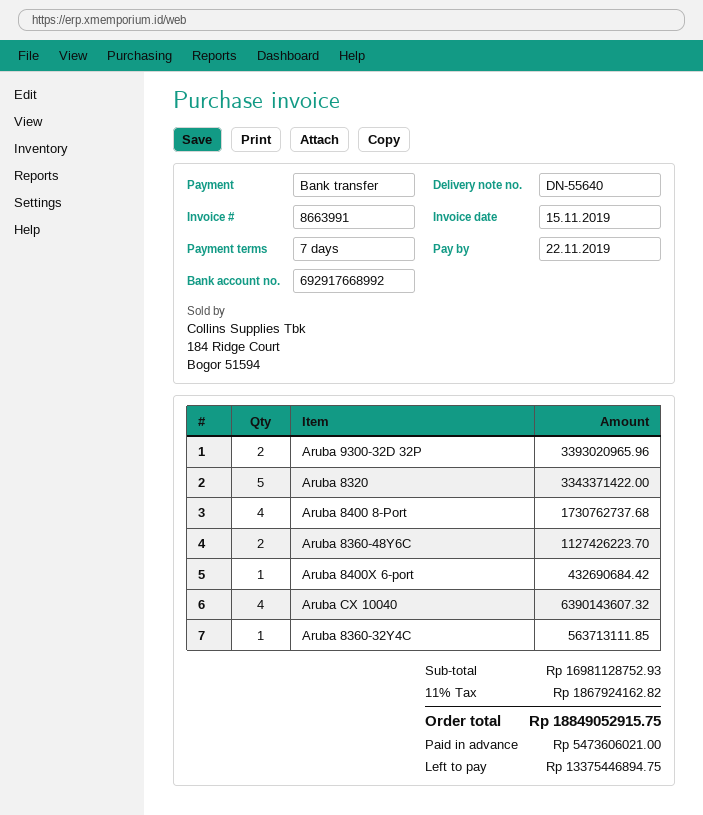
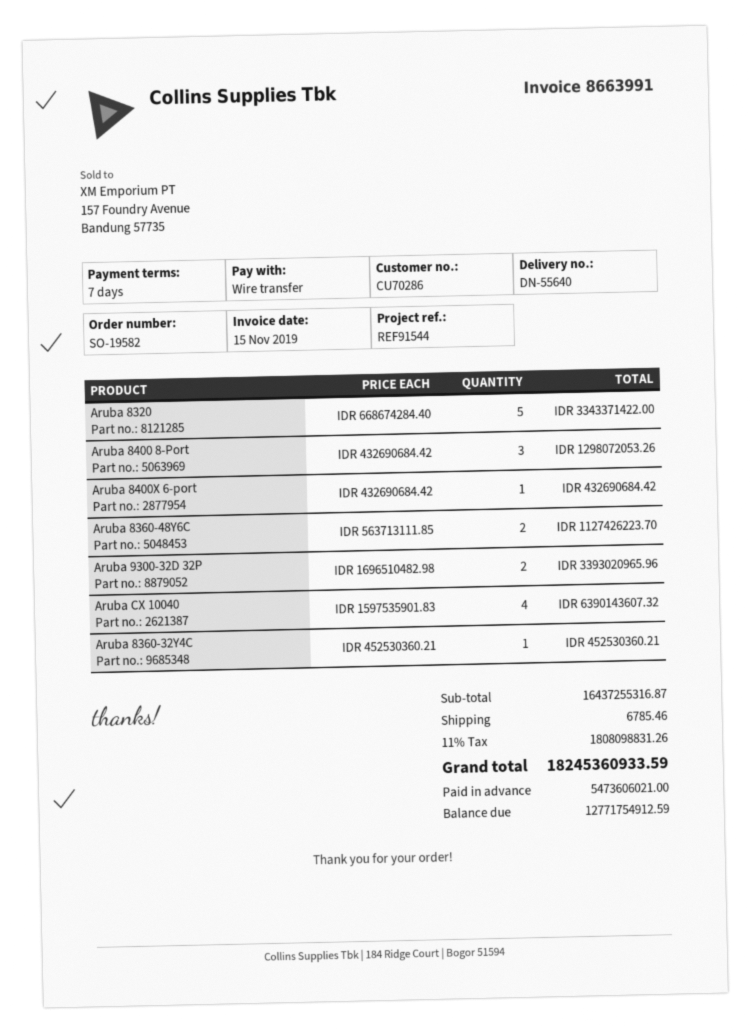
Aruba 8400 8-Port: 4 for 1730762737.68 -> 3 for 1298072053.26
Aruba 8360‑32Y4C: 1 for 563713111.85 -> 1 for 452530360.21
subtotal: 16981128752.93 -> 16437255316.87
shipping: none -> 6785.46
tax: 11% = 1867924162.82 -> 11% = 1808098831.26
total: 18849052915.75 -> 18245360933.59
balance: 13375446894.75 -> 12771754912.59

